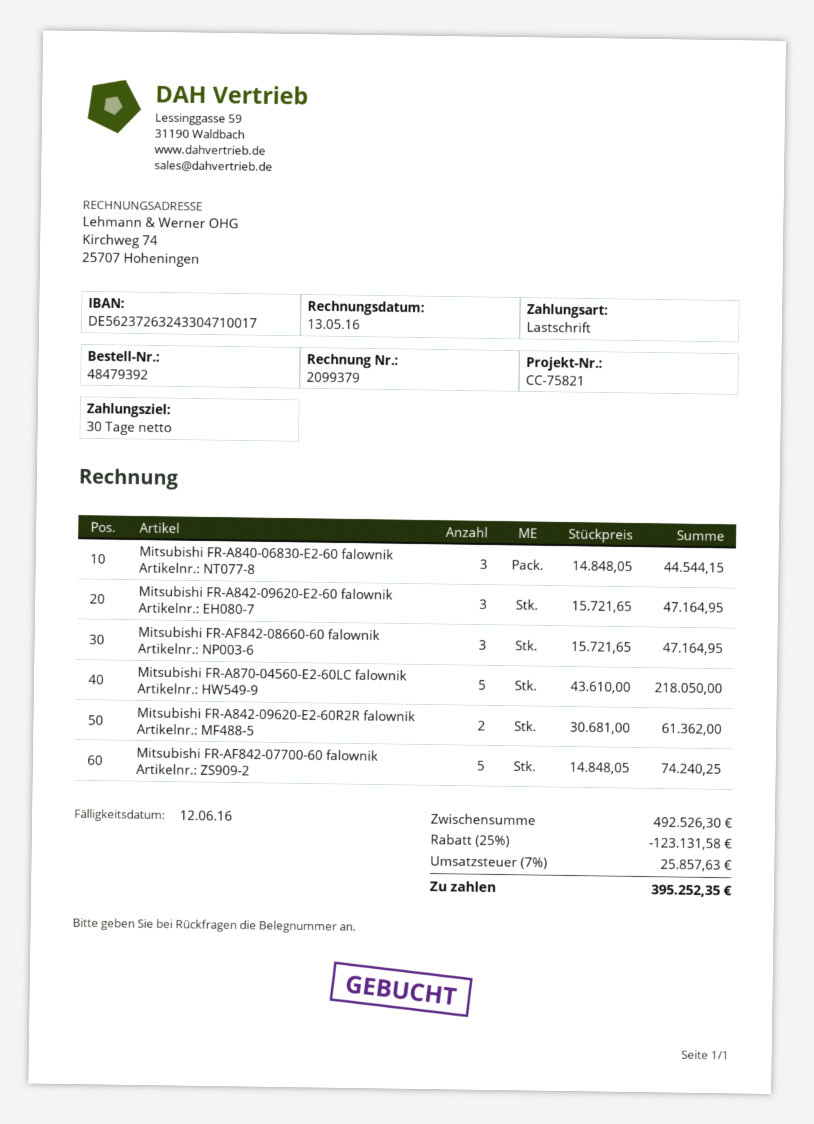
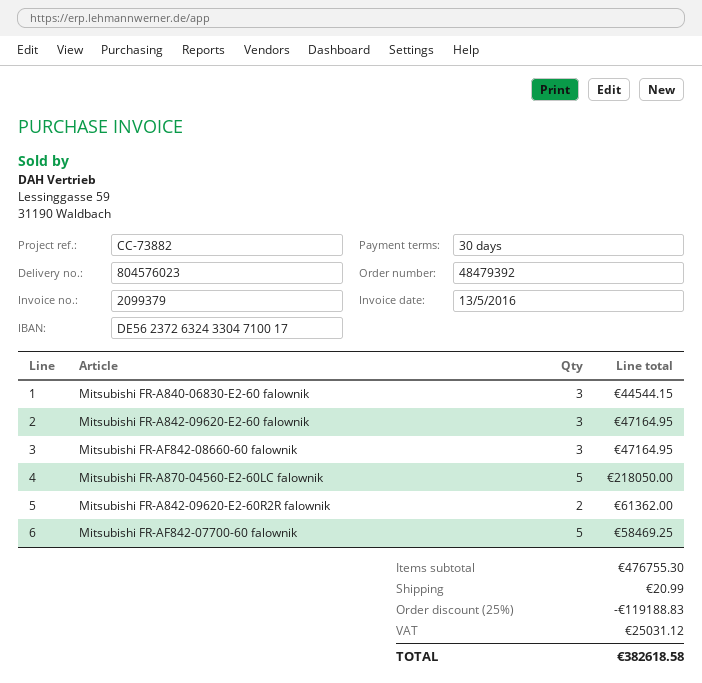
reference: CC-75821 -> CC-73882
Mitsubishi FR-AF842-07700-60 falownik: 5 for 74240.25 -> 5 for 58469.25
subtotal: 492526.30 -> 476755.30
discount: 25% = 123131.58 -> 25% = 119188.83
shipping: none -> 20.99
tax: 25857.63 -> 25031.12
total: 395252.35 -> 382618.58

